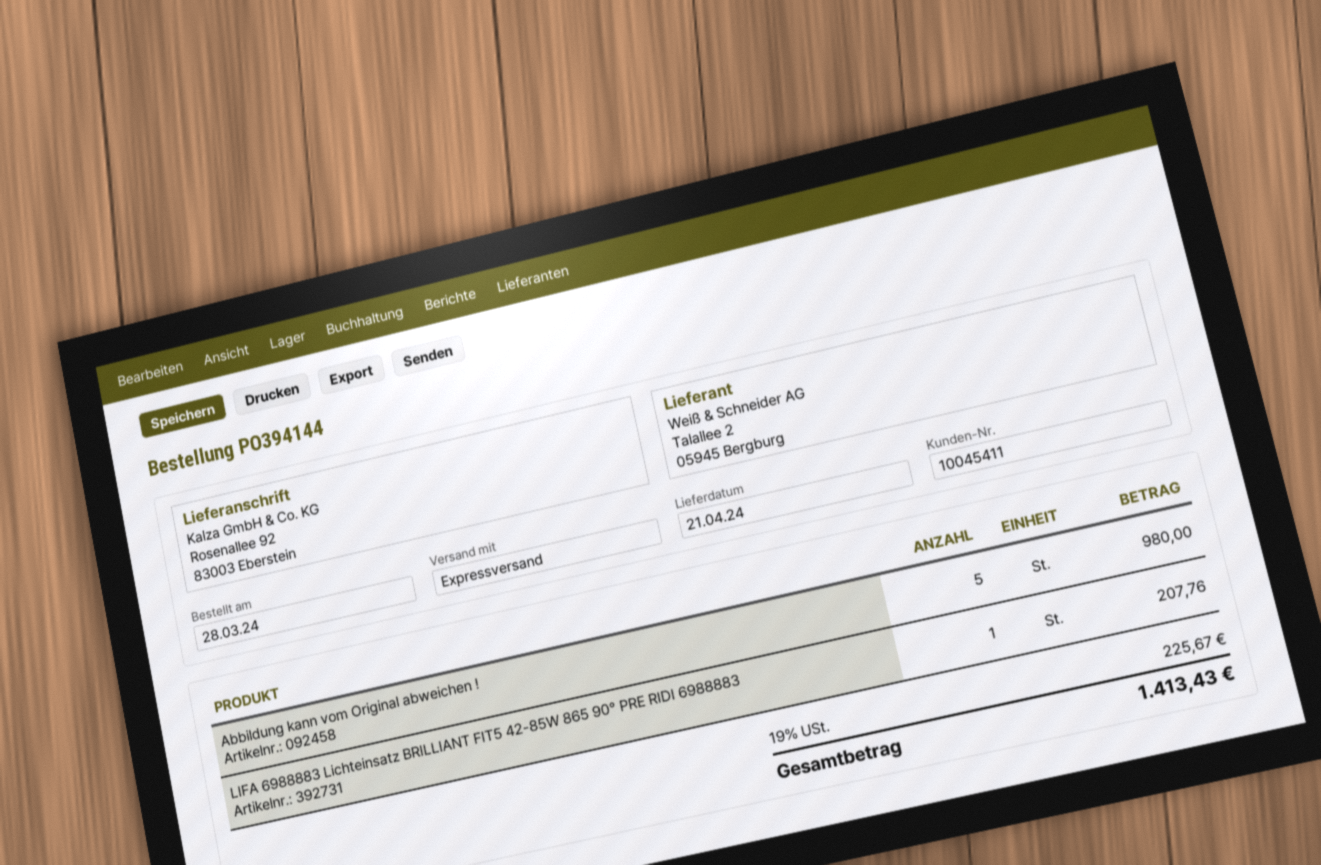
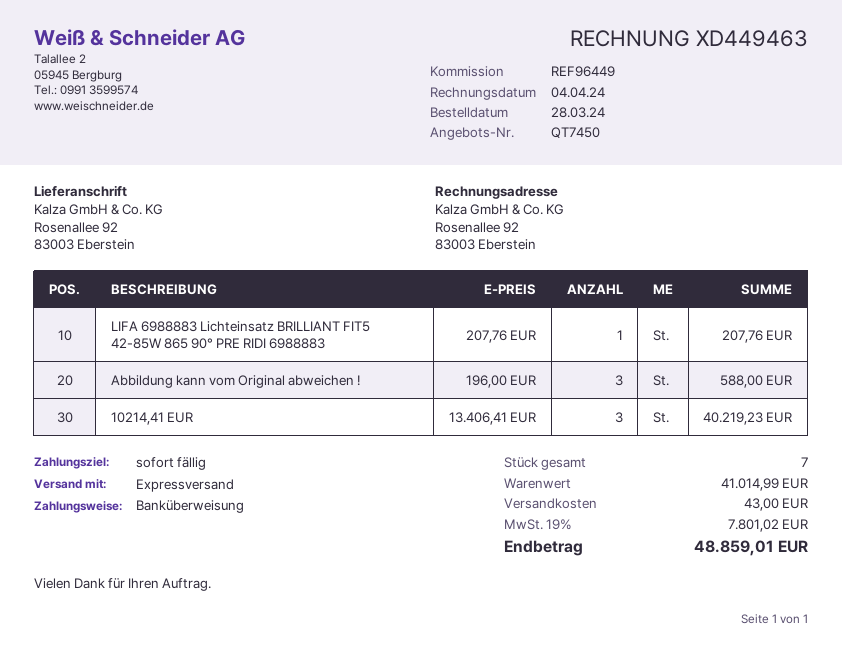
Abbildung kann vom Original abweichen !: 5 for 980.00 -> 3 for 588.00
10214,41 EUR: none -> 3 for 40219.23
shipping: none -> 43.00
tax: 19% = 225.67 -> 19% = 7801.02
total: 1413.43 -> 48859.01

